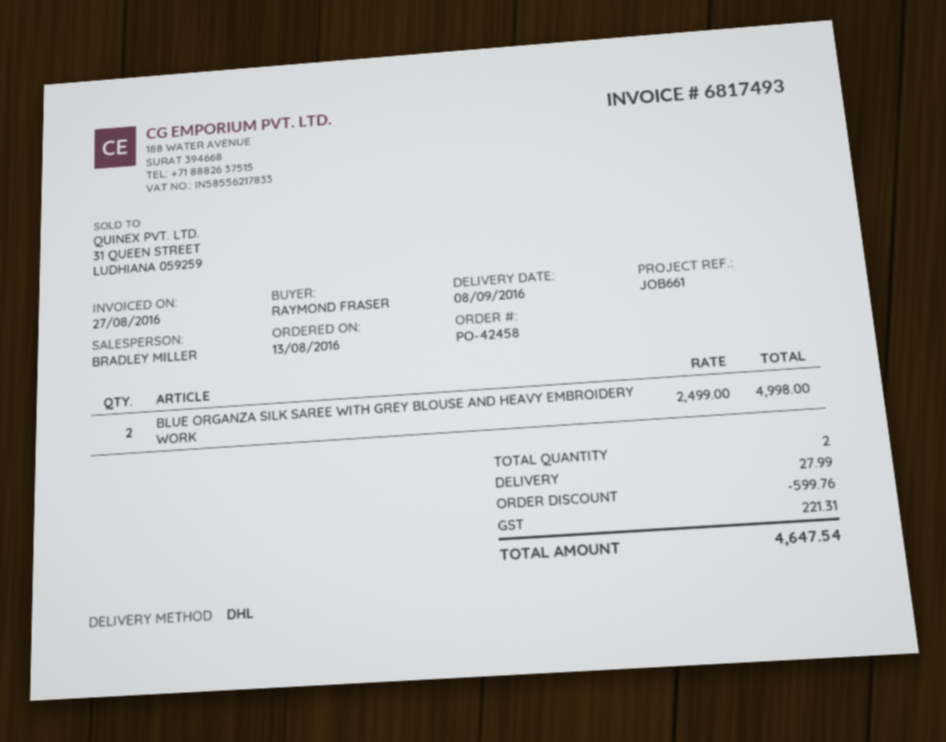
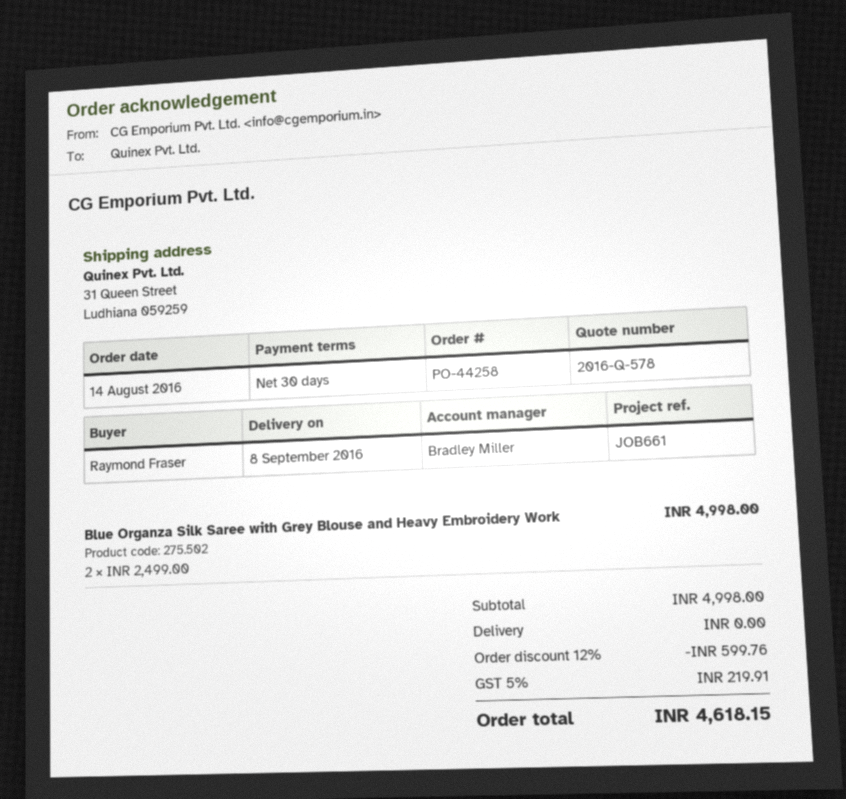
order number: PO-42458 -> PO-44258
order date: 2016-08-13 -> 2016-08-14
shipping: 27.99 -> 0.00
tax: 221.31 -> 219.91
total: 4647.54 -> 4618.15

